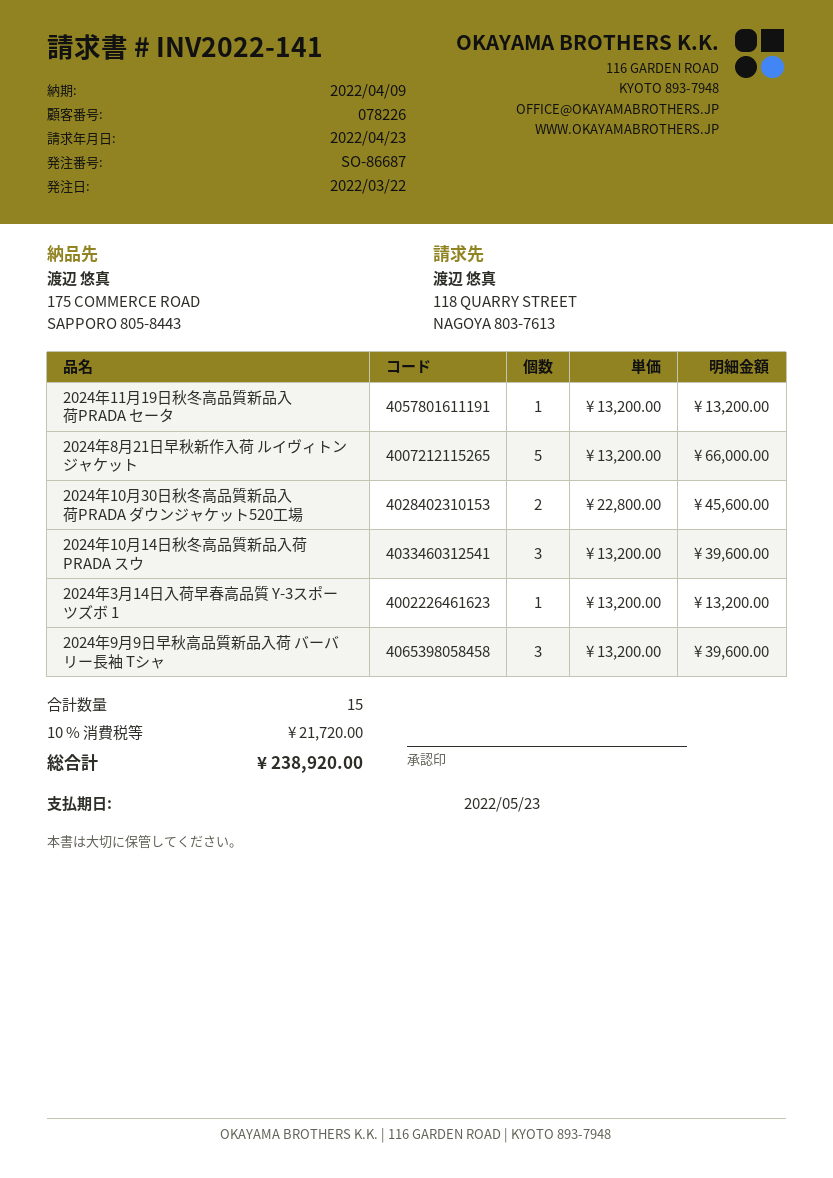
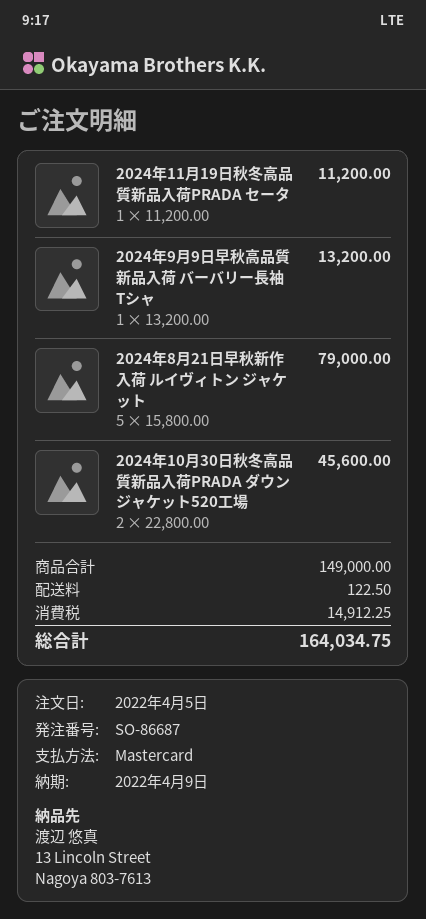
order date: 2022-03-22 -> 2022-04-05
ship to: 175 COMMERCE ROAD, SAPPORO 805-8443 -> 13 Lincoln Street, Nagoya 803-7613
2024年11月19日秋冬高品質新品入荷PRADA セータ: 1 x 13200.00 = 13200.00 -> 1 x 11200.00 = 11200.00
2024年8月21日早秋新作入荷 ルイヴィトン ジャケット: 5 x 13200.00 = 66000.00 -> 5 x 15800.00 = 79000.00
2024年10月14日秋冬高品質新品入荷 PRADA スウ: 3 x 13200.00 = 39600.00 -> none
2024年3月14日入荷早春高品質 Y-3スポーツズボ 1: 1 x 13200.00 = 13200.00 -> none
2024年9月9日早秋高品質新品入荷 バーバリー長袖 Tシャ: 3 x 13200.00 = 39600.00 -> 1 x 13200.00 = 13200.00
shipping: none -> 122.50
tax: 21720.00 -> 14912.25
total: 238920.00 -> 164034.75

